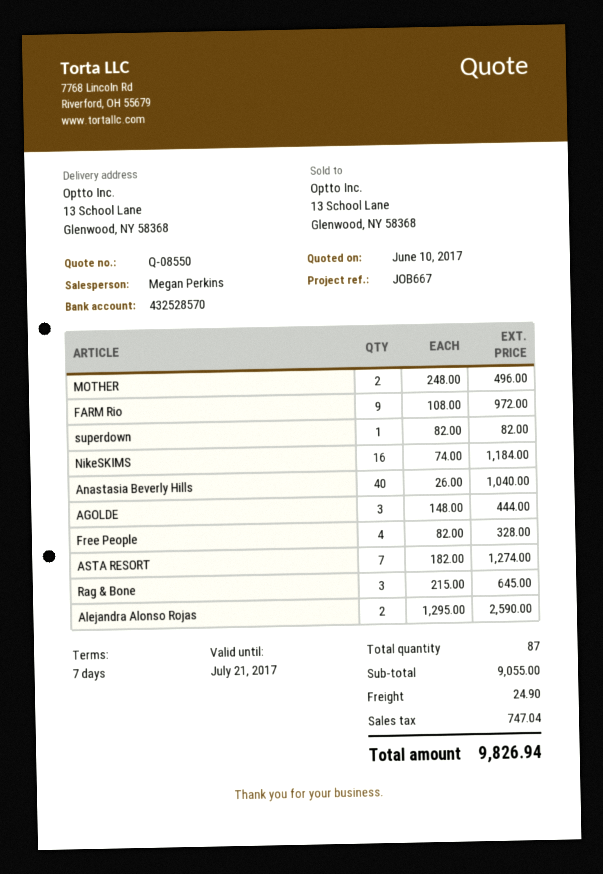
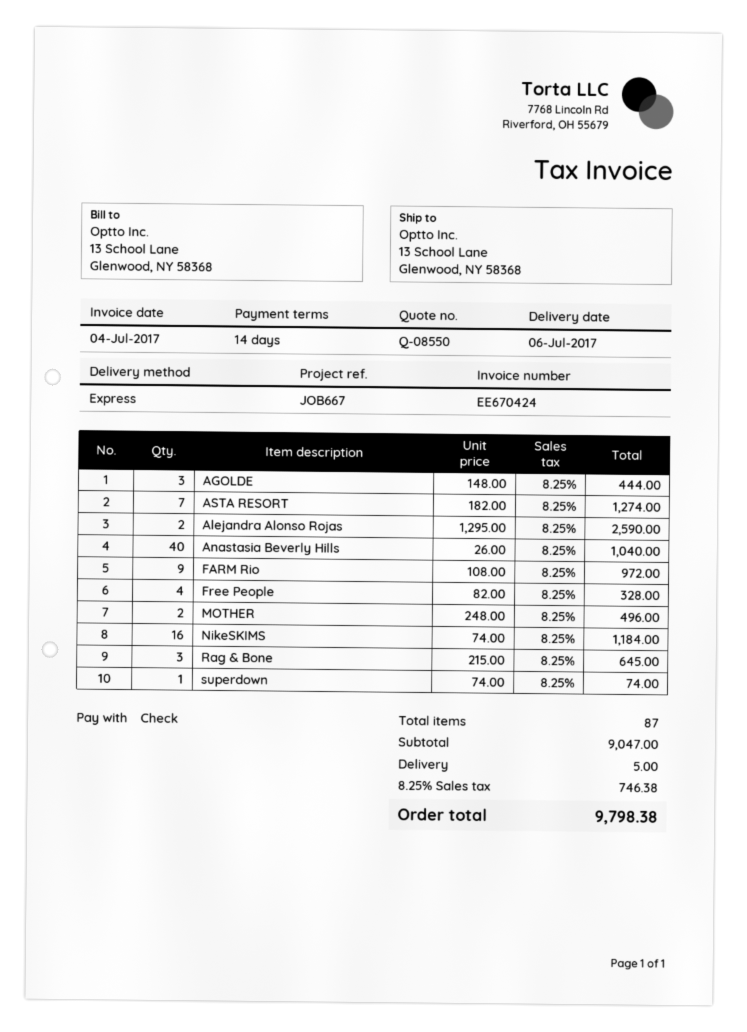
payment terms: 7 days -> 14 days
superdown: 1 x 82.00 = 82.00 -> 1 x 74.00 = 74.00
subtotal: 9055.00 -> 9047.00
shipping: 24.90 -> 5.00
tax: 747.04 -> 746.38
total: 9826.94 -> 9798.38

